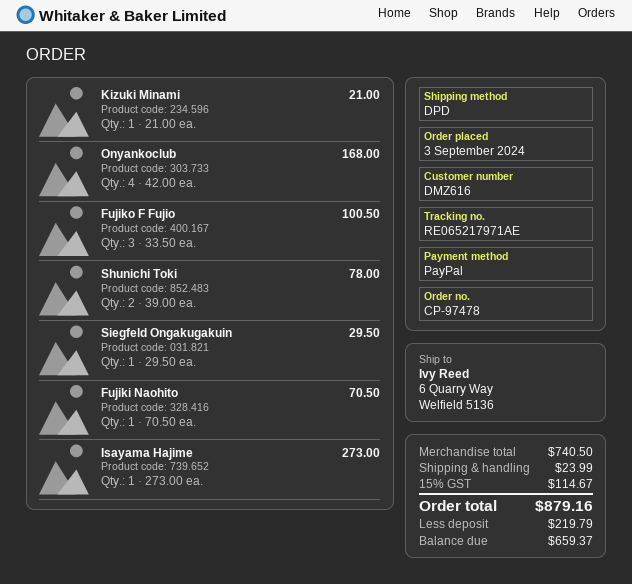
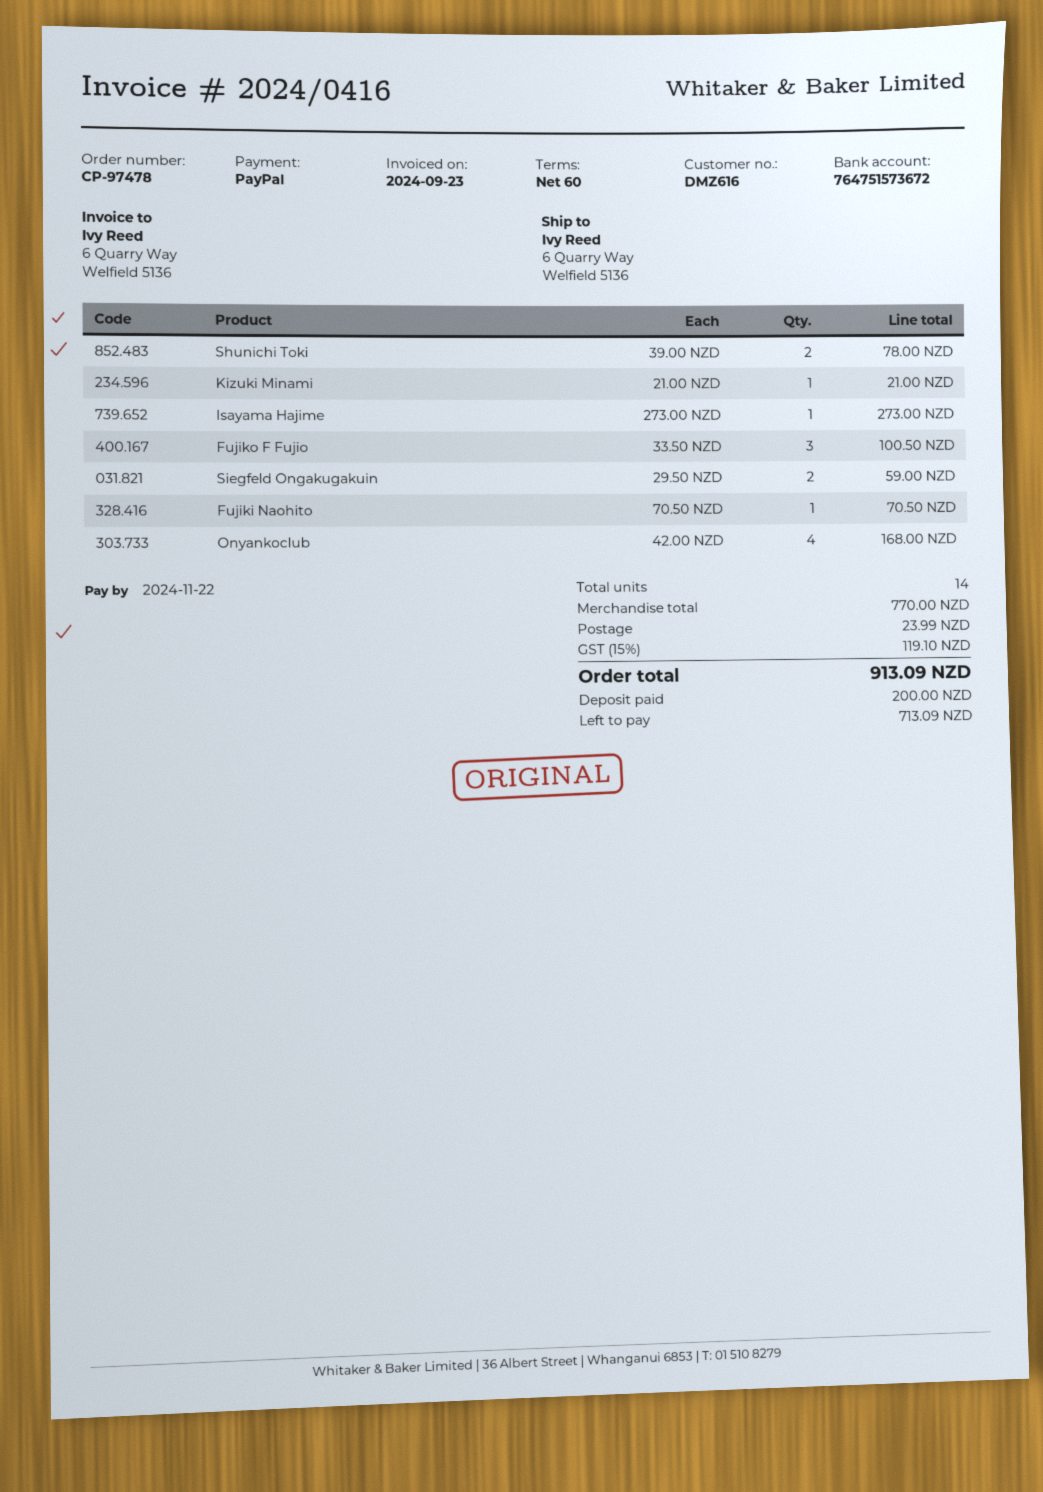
Siegfeld Ongakugakuin: 1 x 29.50 = 29.50 -> 2 x 29.50 = 59.00
subtotal: 740.50 -> 770.00
tax: 15% = 114.67 -> 15% = 119.10
total: 879.16 -> 913.09
deposit: 219.79 -> 200.00
balance: 659.37 -> 713.09

